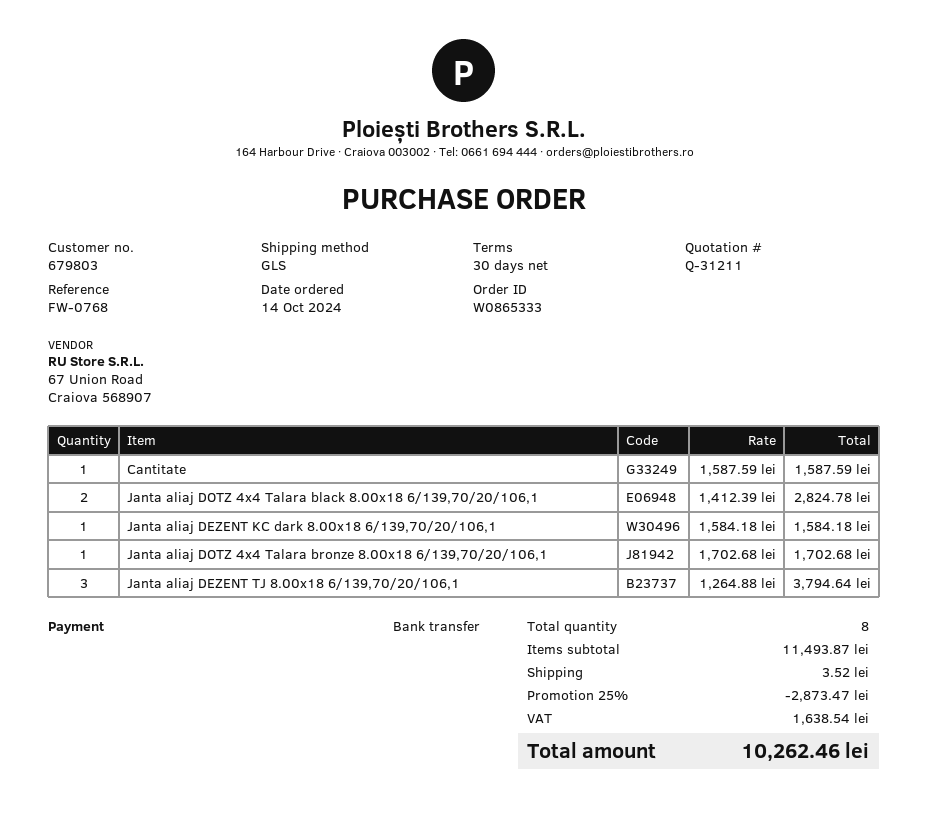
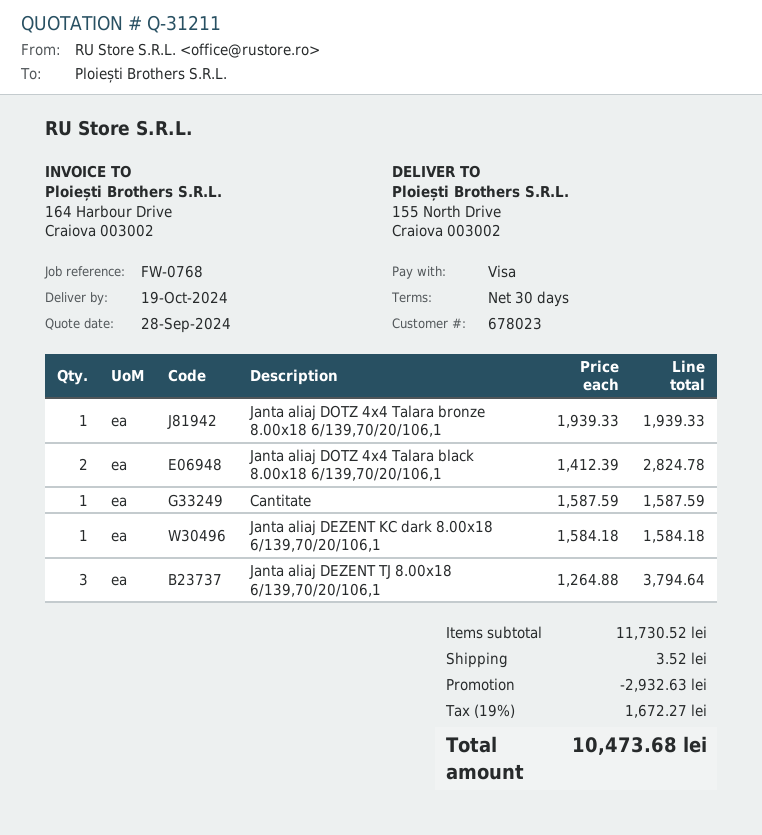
customer number: 679803 -> 678023
payment method: bank transfer -> Visa
Janta aliaj DOTZ 4x4 Talara bronze 8.00x18 6/139,70/20/106,1: 1 x 1702.68 = 1702.68 -> 1 x 1939.33 = 1939.33
subtotal: 11493.87 -> 11730.52
discount: 2873.47 -> 2932.63
tax: 1638.54 -> 1672.27
total: 10262.46 -> 10473.68

